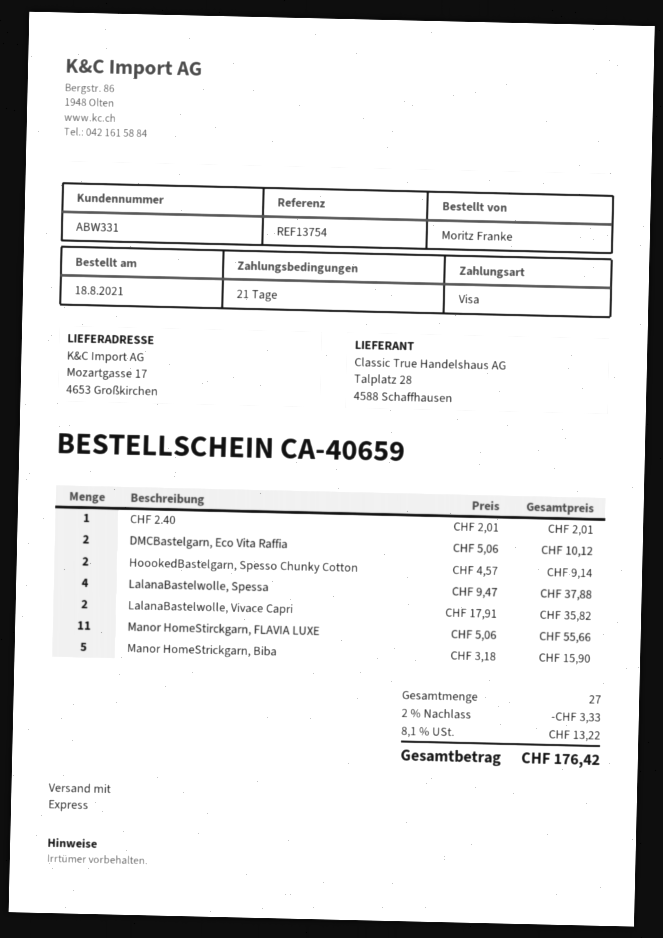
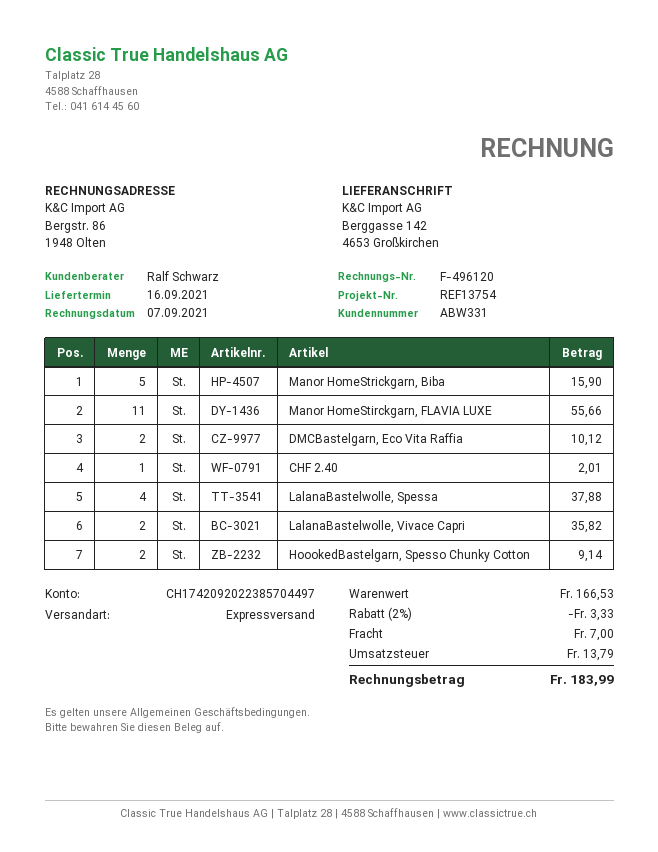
ship to: Mozartgasse 17, 4653 Großkirchen -> Berggasse 142, 4653 Großkirchen
shipping: none -> 7.00
tax: 13.22 -> 13.79
total: 176.42 -> 183.99

